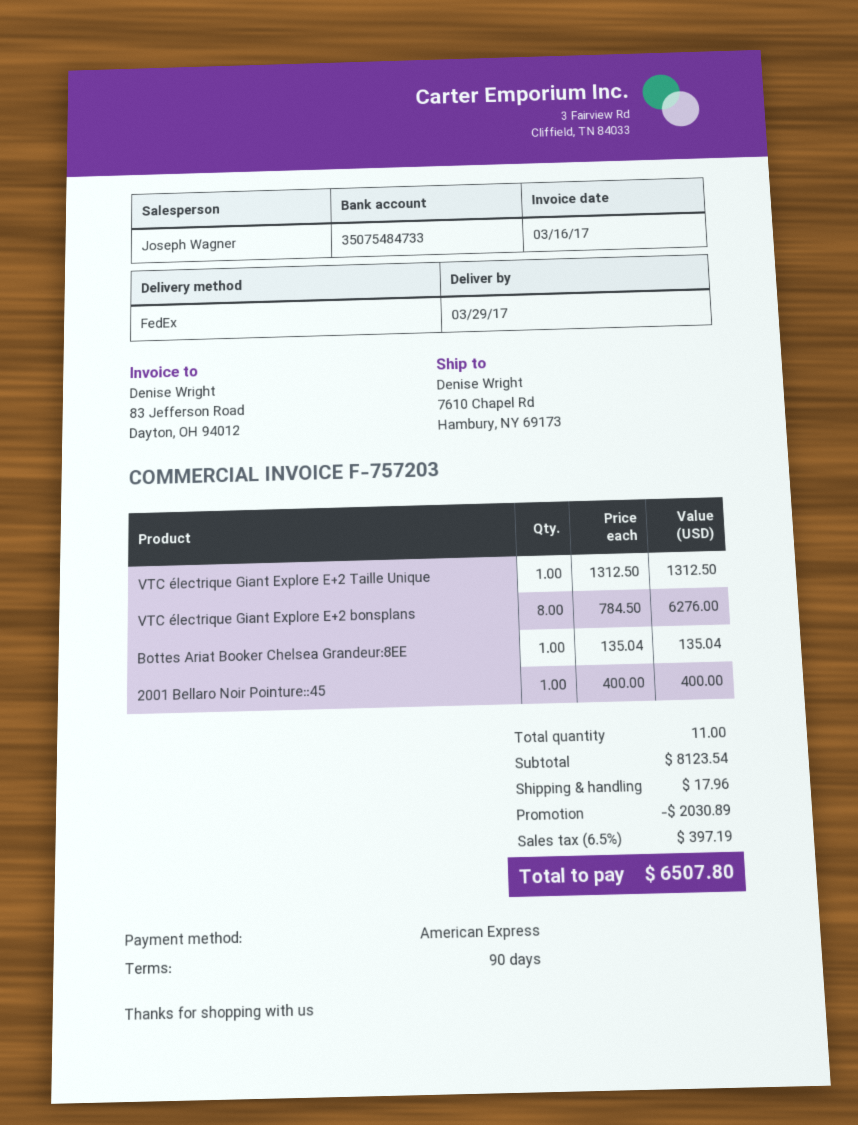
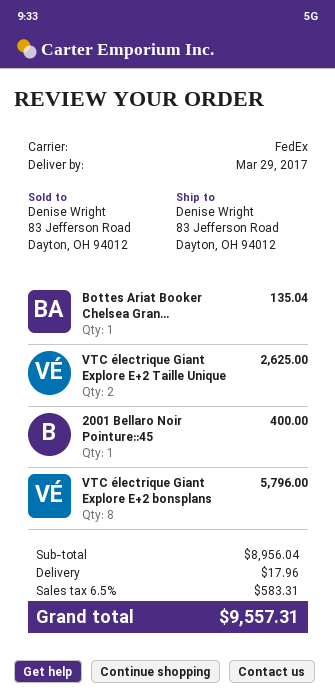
ship to: 7610 Chapel Rd, Hambury, NY 69173 -> 83 Jefferson Road, Dayton, OH 94012
VTC électrique Giant Explore E+2 Taille Unique: 1 for 1312.50 -> 2 for 2625.00
VTC électrique Giant Explore E+2 bonsplans: 8 for 6276.00 -> 8 for 5796.00
subtotal: 8123.54 -> 8956.04
discount: 2030.89 -> none
tax: 6.5% = 397.19 -> 6.5% = 583.31
total: 6507.80 -> 9557.31

